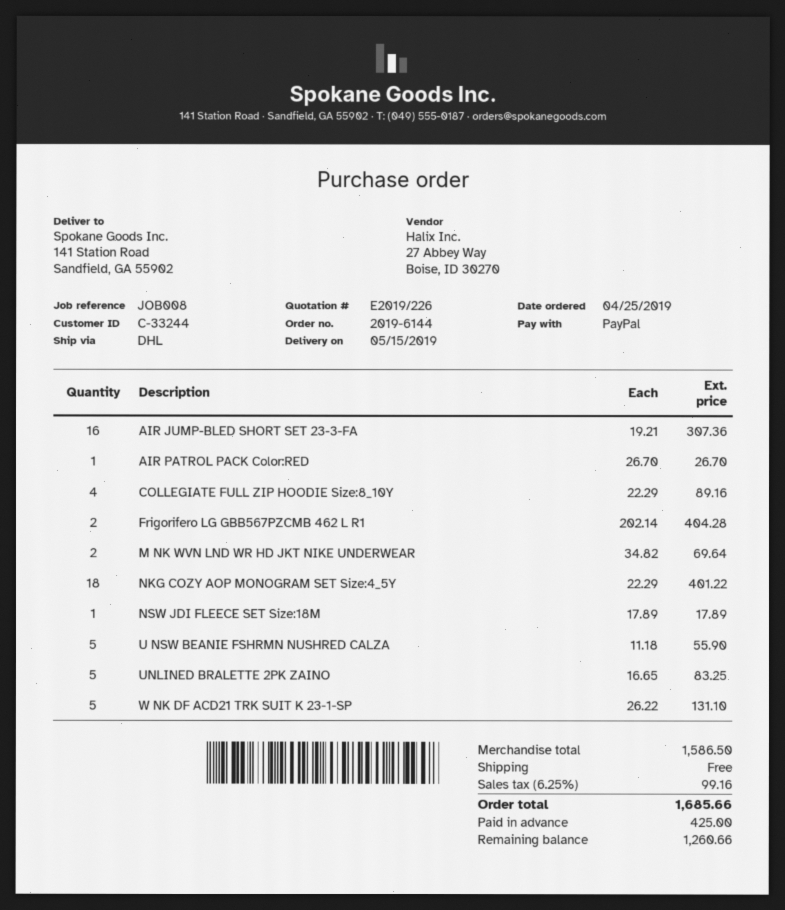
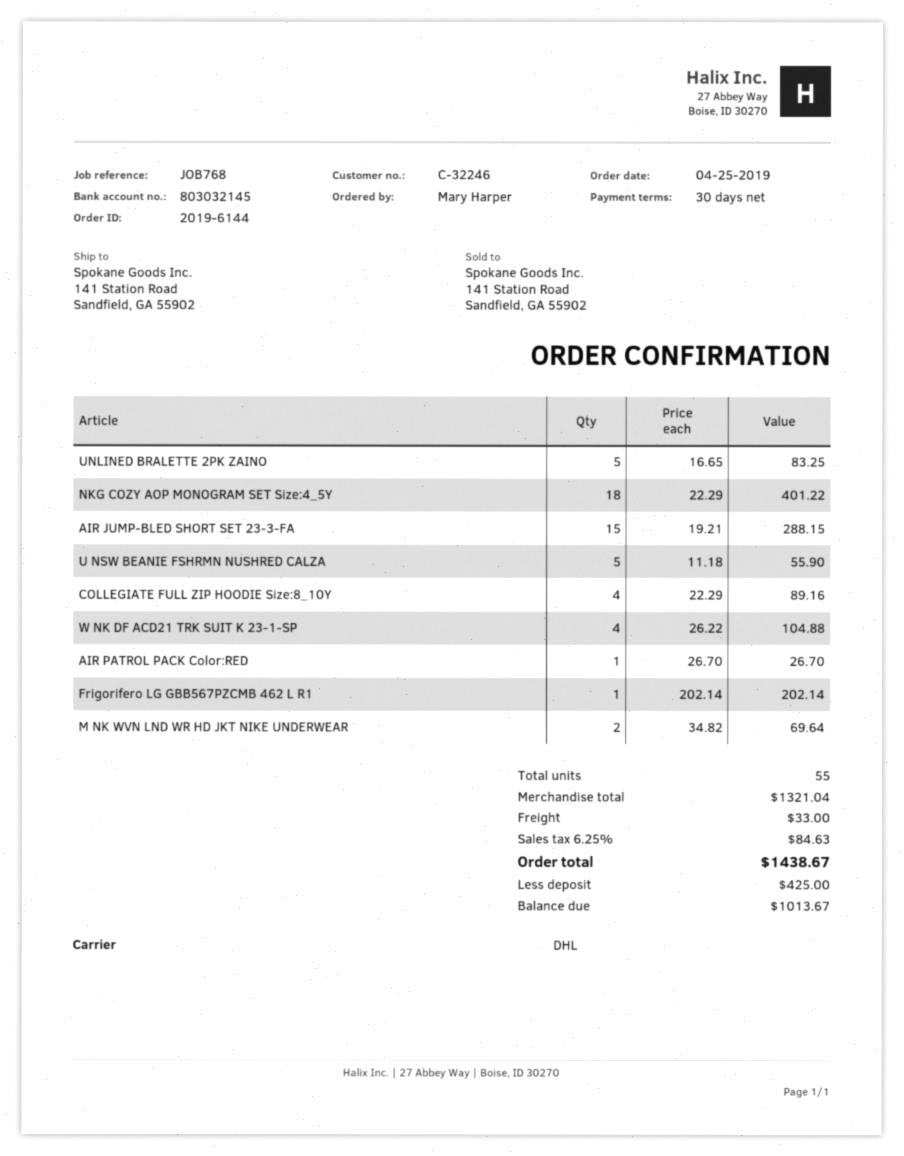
customer number: C-33244 -> C-32246
reference: JOB008 -> JOB768
AIR JUMP-BLED SHORT SET 23-3-FA: 16 x 19.21 = 307.36 -> 15 x 19.21 = 288.15
Frigorifero LG GBB567PZCMB 462 L R1: 2 x 202.14 = 404.28 -> 1 x 202.14 = 202.14
NSW JDI FLEECE SET Size:18M: 1 x 17.89 = 17.89 -> none
W NK DF ACD21 TRK SUIT K 23-1-SP: 5 x 26.22 = 131.10 -> 4 x 26.22 = 104.88
subtotal: 1586.50 -> 1321.04
shipping: 0.00 -> 33.00
tax: 6.25% = 99.16 -> 6.25% = 84.63
total: 1685.66 -> 1438.67
balance: 1260.66 -> 1013.67

